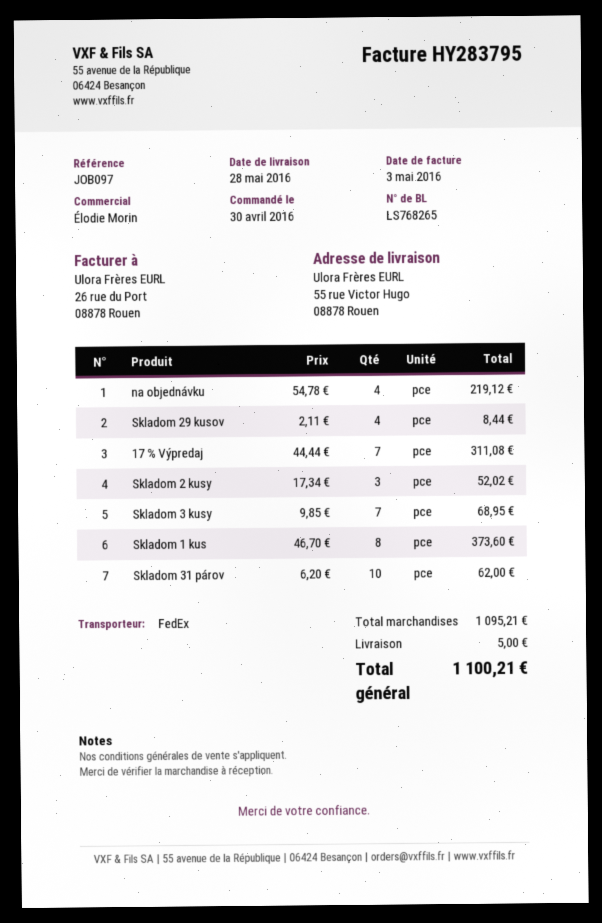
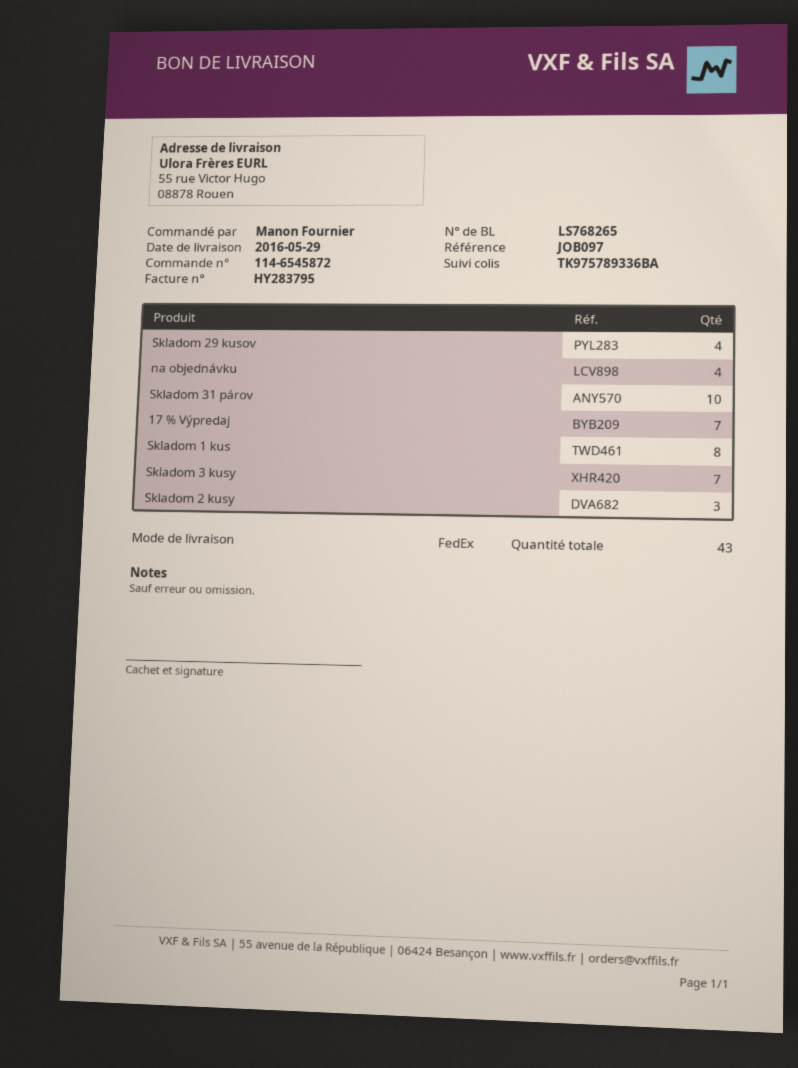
delivery date: 2016-05-28 -> 2016-05-29

